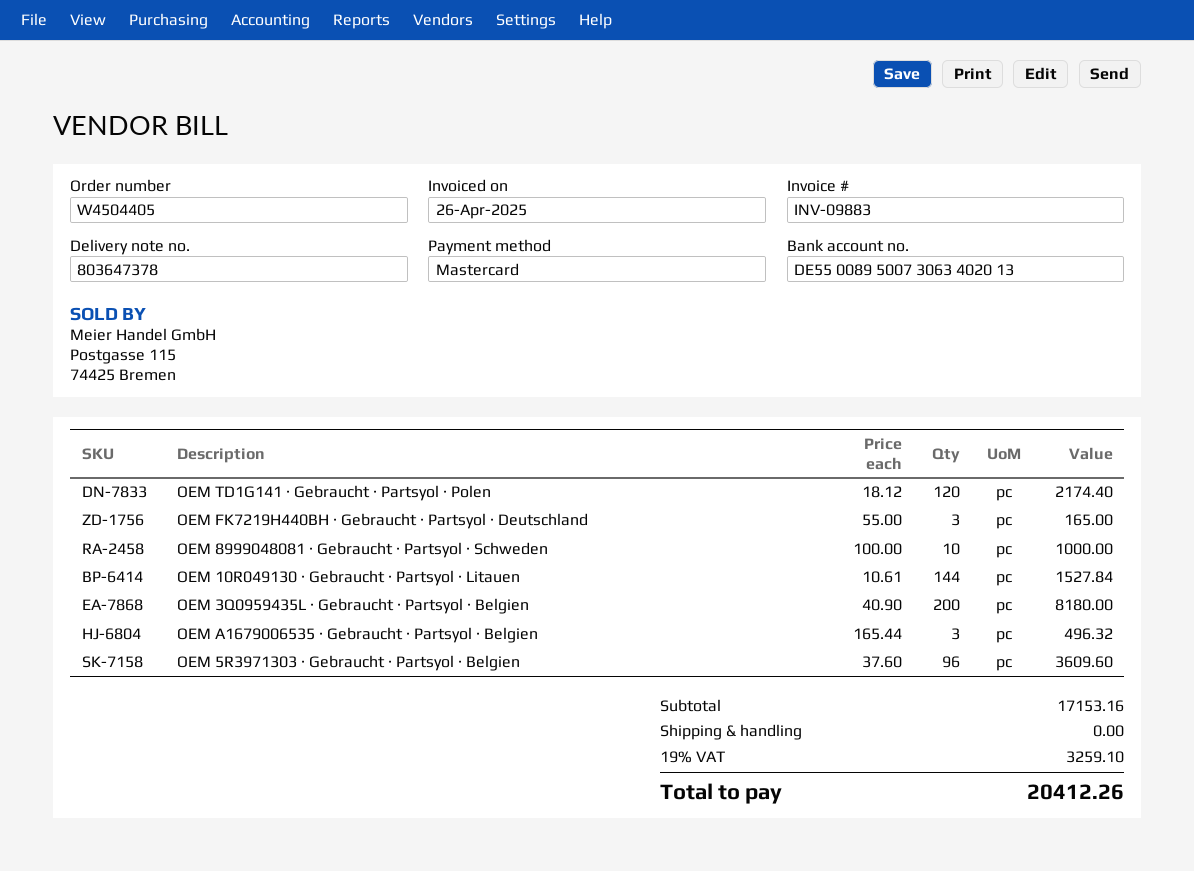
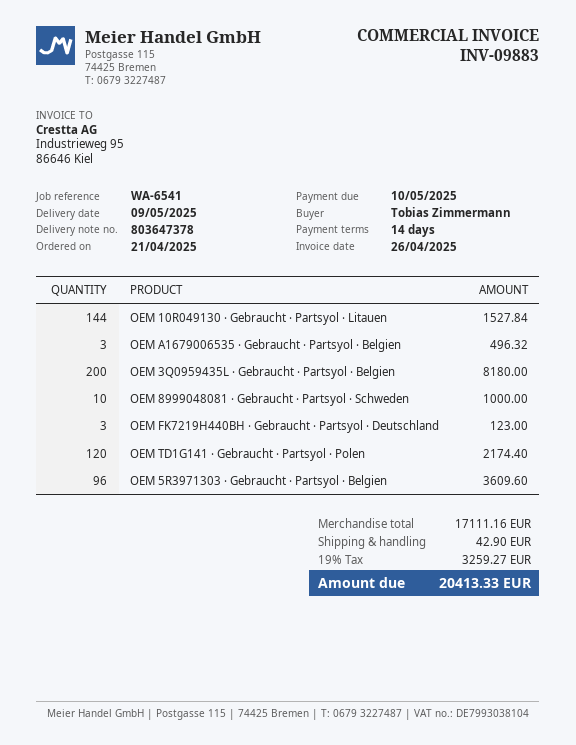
OEM FK7219H440BH · Gebraucht · Partsyol · Deutschland: 3 for 165.00 -> 3 for 123.00
subtotal: 17153.16 -> 17111.16
shipping: 0.00 -> 42.90
tax: 19% = 3259.10 -> 19% = 3259.27
total: 20412.26 -> 20413.33

